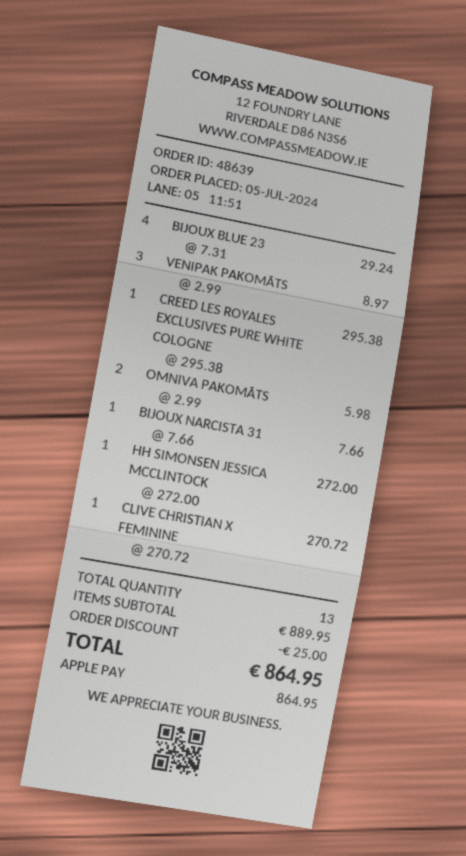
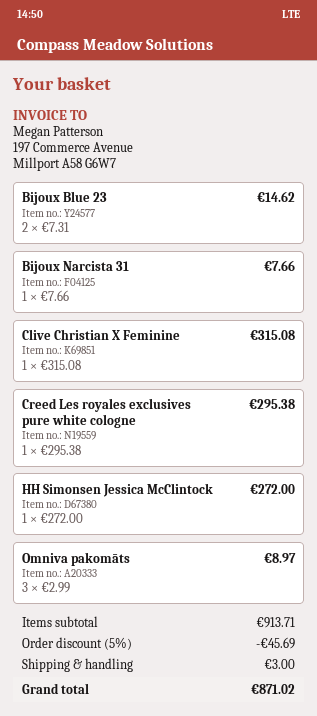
BIJOUX BLUE 23: 4 x 7.31 = 29.24 -> 2 x 7.31 = 14.62
VENIPAK PAKOMĀTS: 3 x 2.99 = 8.97 -> none
OMNIVA PAKOMĀTS: 2 x 2.99 = 5.98 -> 3 x 2.99 = 8.97
CLIVE CHRISTIAN X FEMININE: 1 x 270.72 = 270.72 -> 1 x 315.08 = 315.08
subtotal: 889.95 -> 913.71
discount: 25.00 -> 45.69
shipping: none -> 3.00
total: 864.95 -> 871.02

